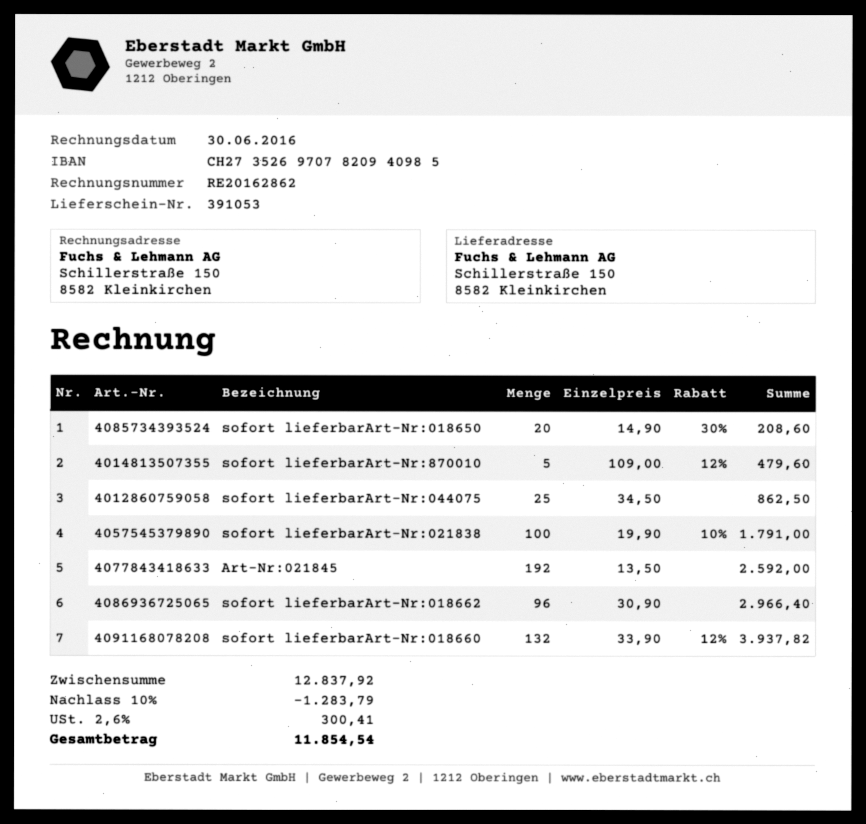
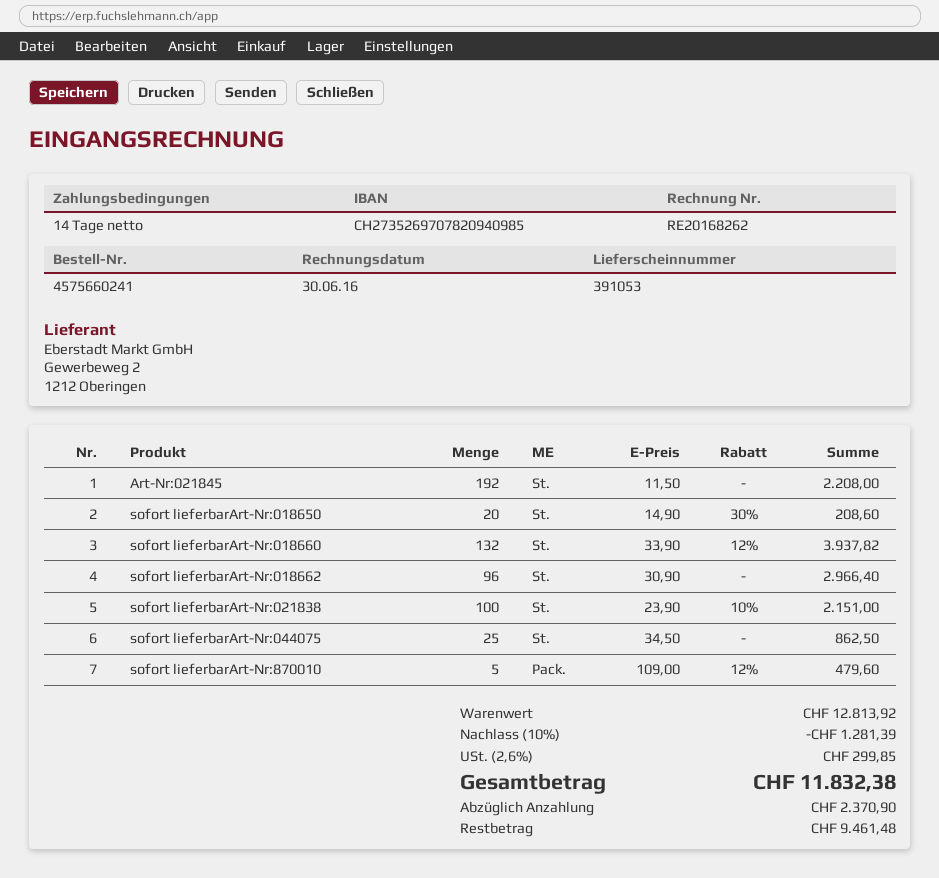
invoice number: RE20162862 -> RE20168262
sofort lieferbarArt-Nr:021838: 100 x 19.90 - 10% = 1791.00 -> 100 x 23.90 - 10% = 2151.00
Art-Nr:021845: 192 x 13.50 = 2592.00 -> 192 x 11.50 = 2208.00
subtotal: 12837.92 -> 12813.92
discount: 10% = 1283.79 -> 10% = 1281.39
tax: 2.6% = 300.41 -> 2.6% = 299.85
total: 11854.54 -> 11832.38

